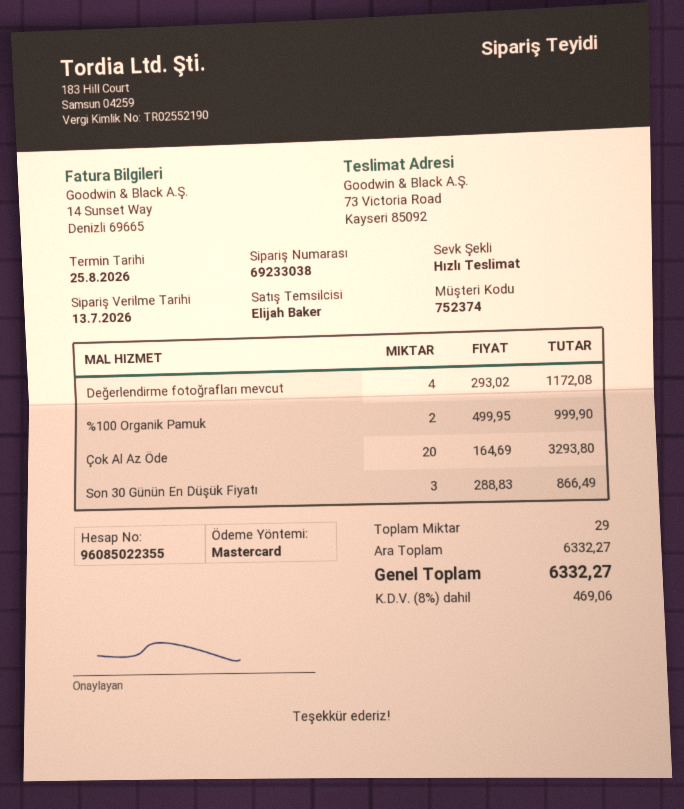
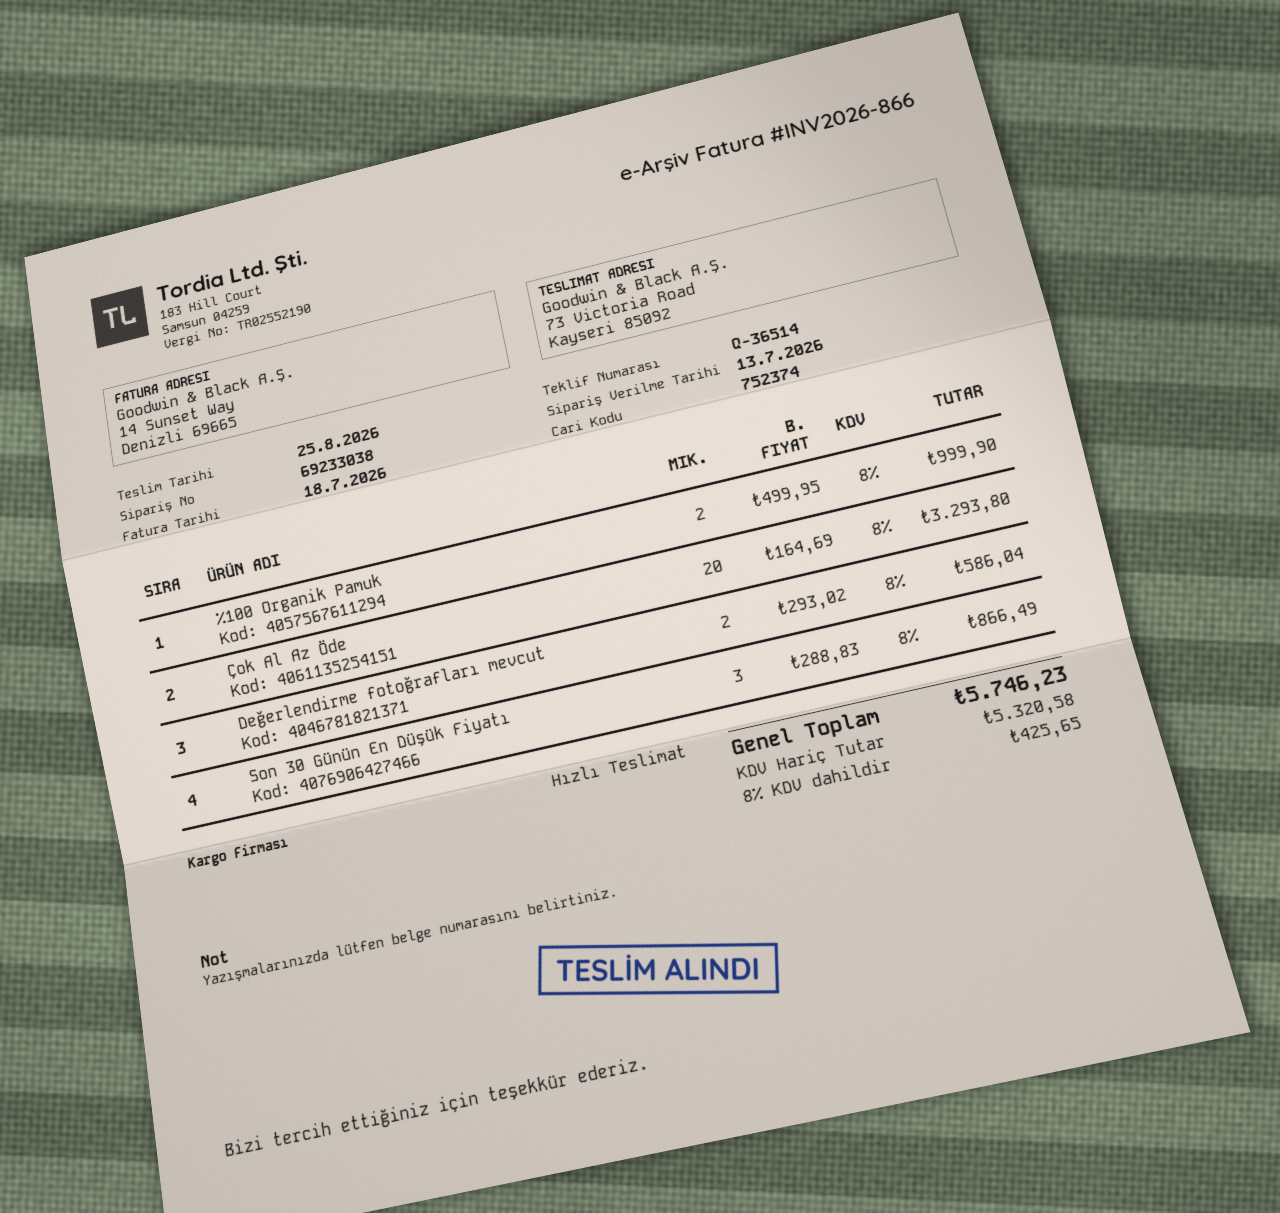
Değerlendirme fotoğrafları mevcut: 4 x 293.02 = 1172.08 -> 2 x 293.02 = 586.04
tax: 8% = 469.06 -> 8% = 425.65
total: 6332.27 -> 5746.23

